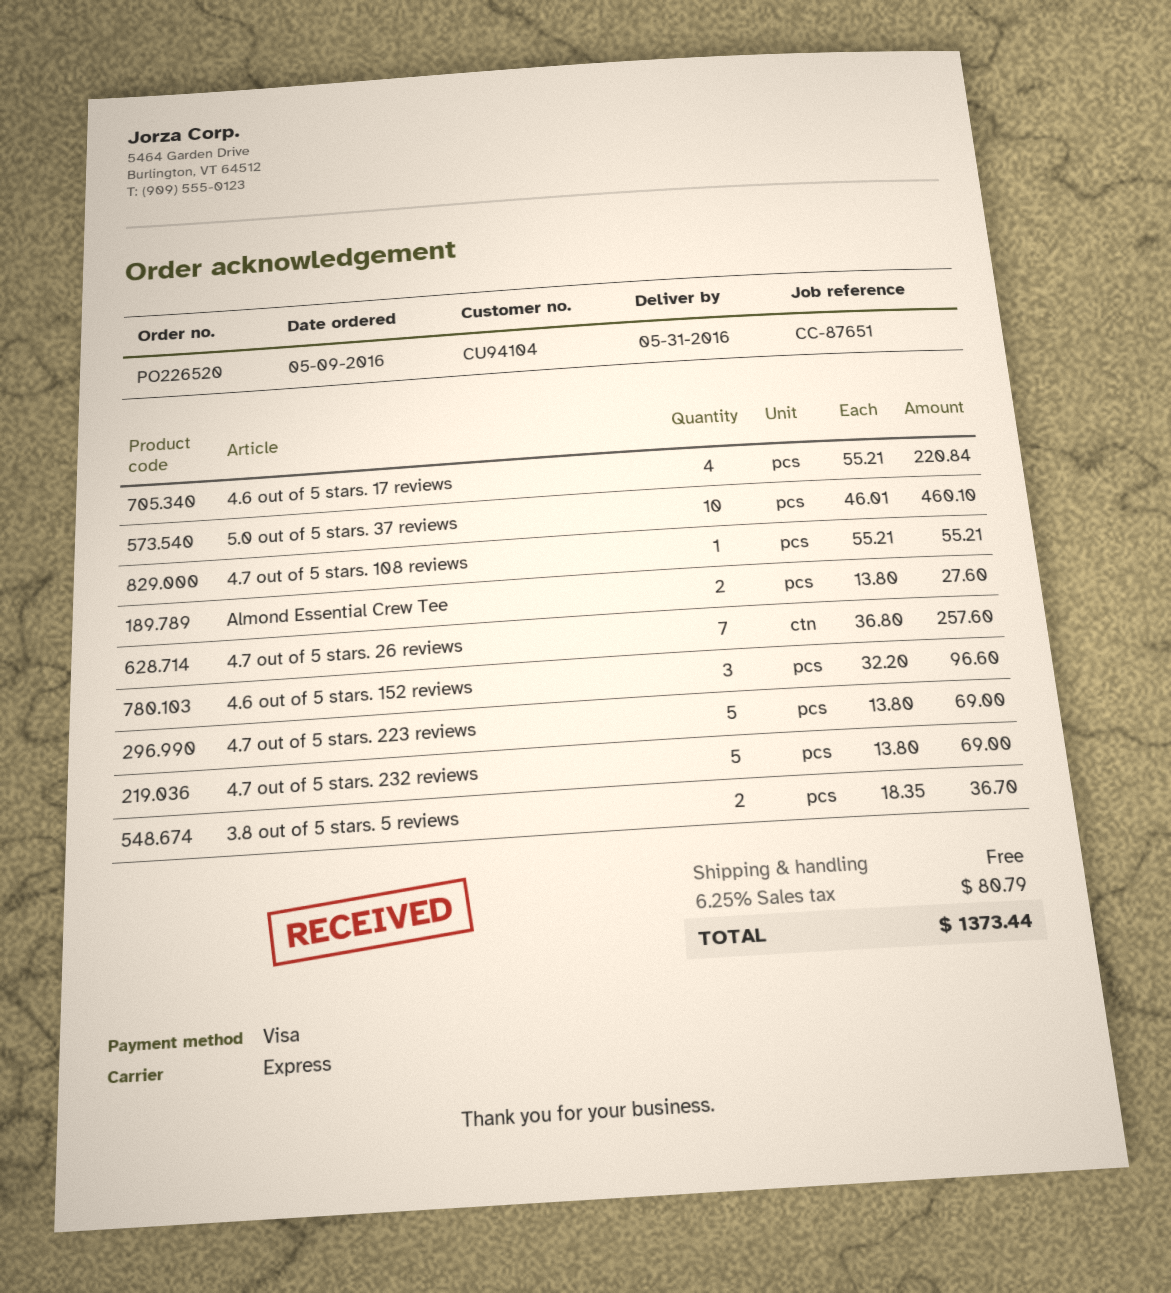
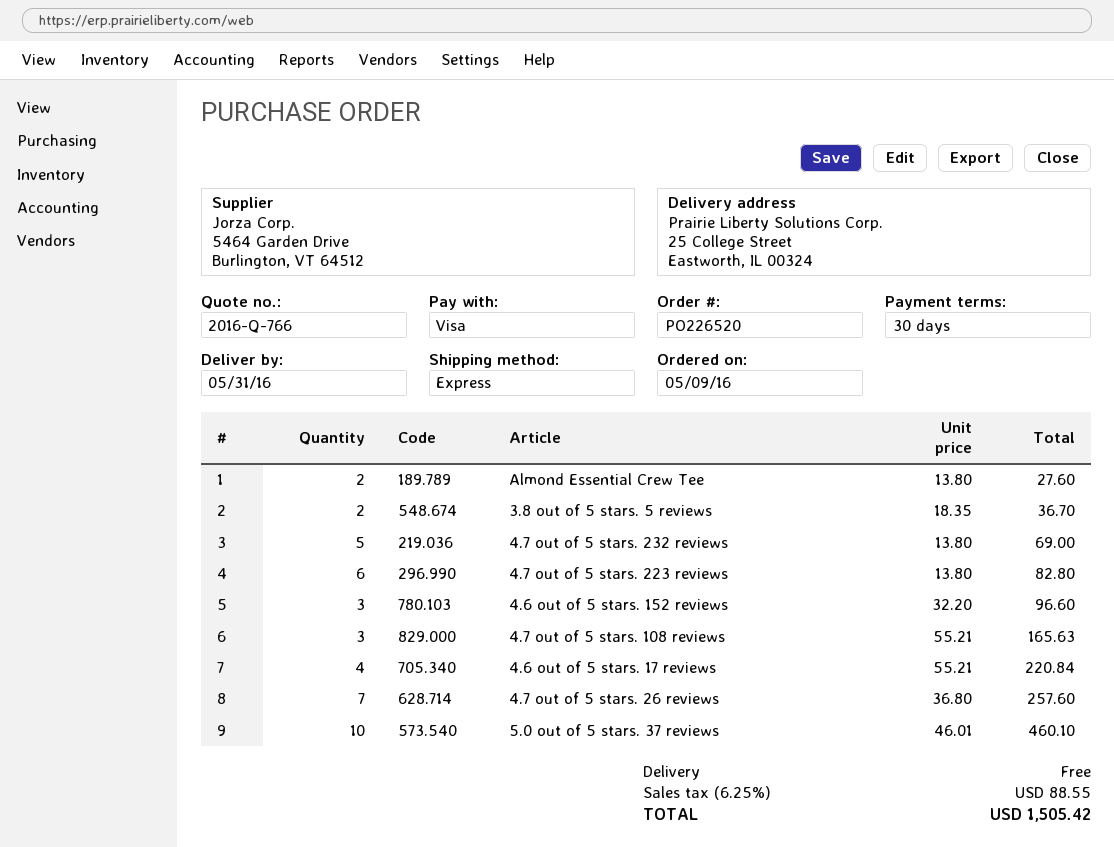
4.7 out of 5 stars. 108 reviews: 1 x 55.21 = 55.21 -> 3 x 55.21 = 165.63
4.7 out of 5 stars. 223 reviews: 5 x 13.80 = 69.00 -> 6 x 13.80 = 82.80
tax: 6.25% = 80.79 -> 6.25% = 88.55
total: 1373.44 -> 1505.42

